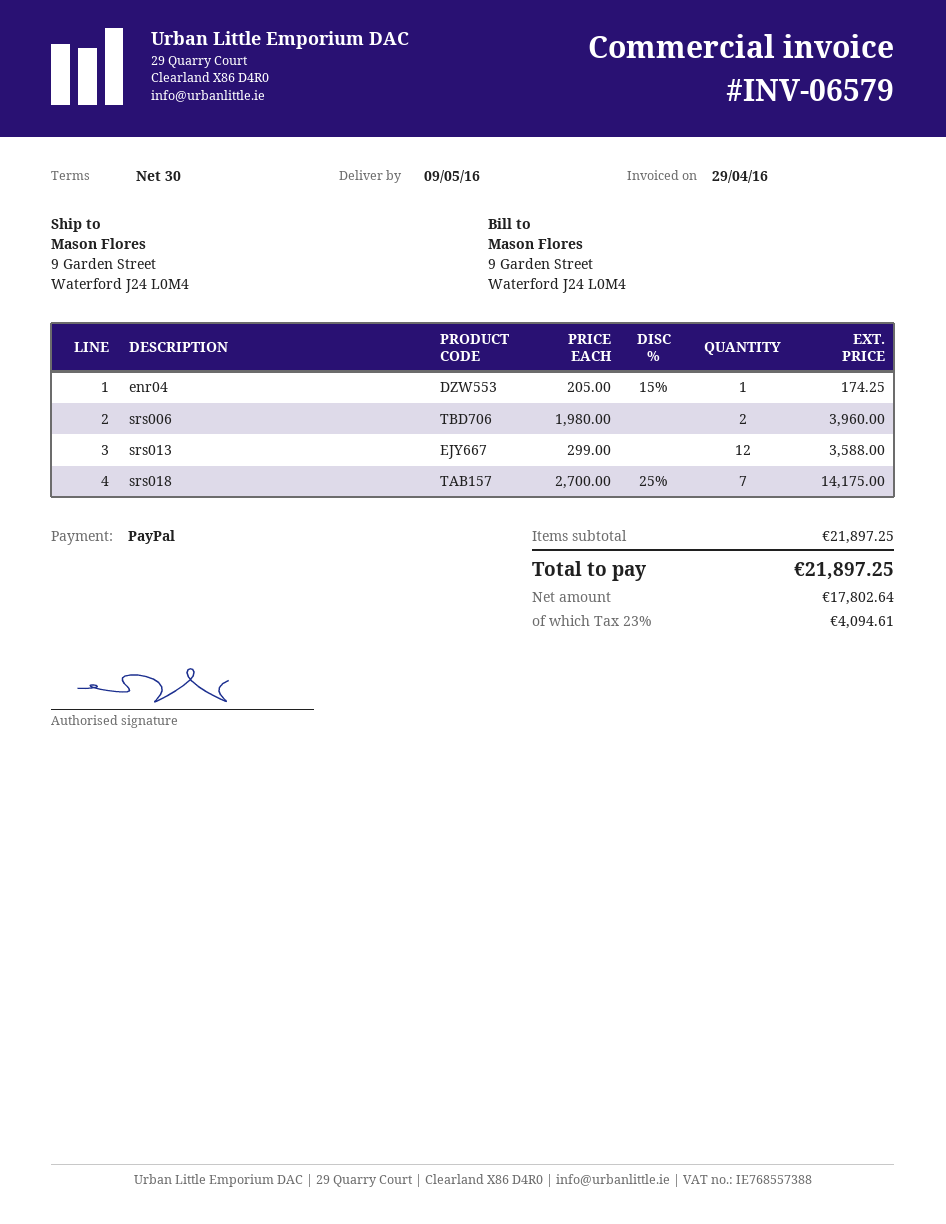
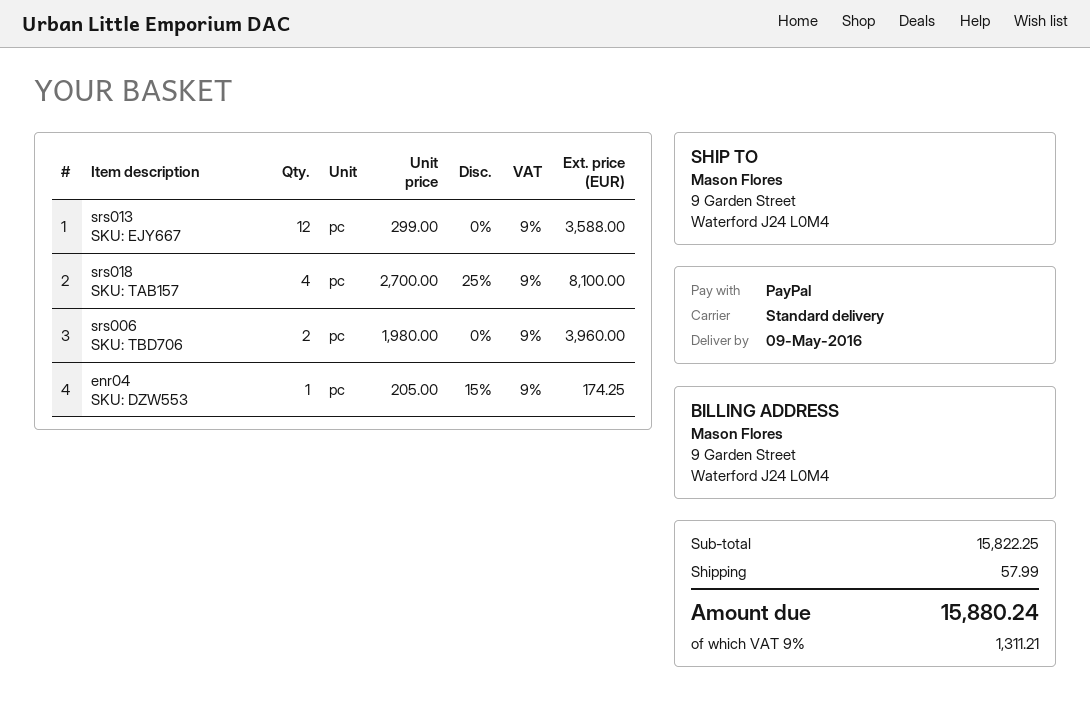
srs018: 7 x 2700.00 - 25% = 14175.00 -> 4 x 2700.00 - 25% = 8100.00
subtotal: 21897.25 -> 15822.25
shipping: none -> 57.99
tax: 23% = 4094.61 -> 9% = 1311.21
total: 21897.25 -> 15880.24

